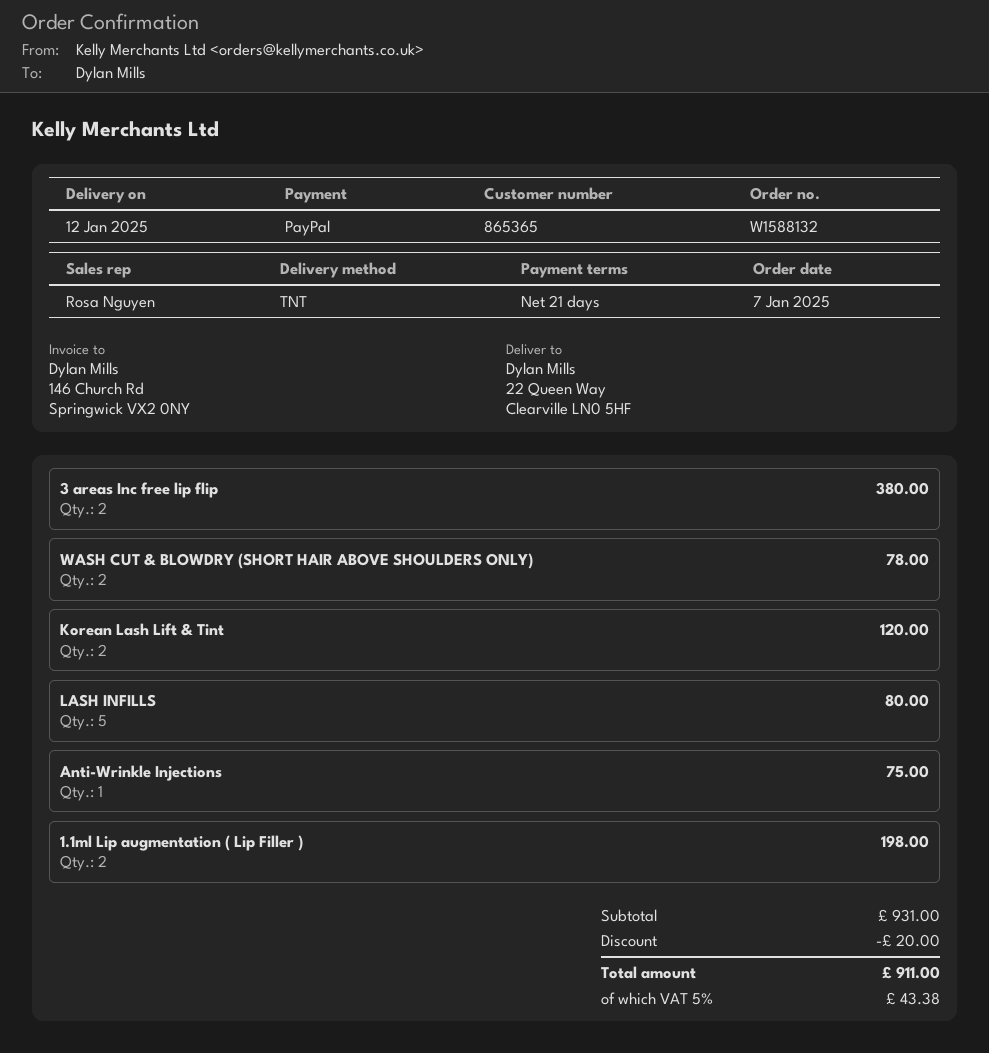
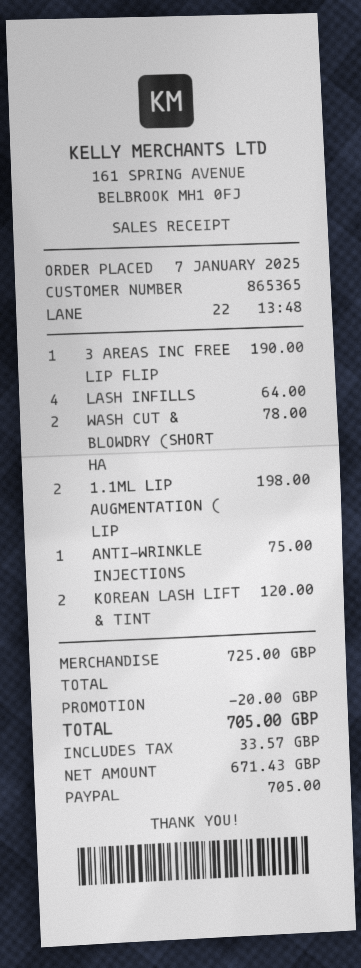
3 areas Inc free lip flip: 2 for 380.00 -> 1 for 190.00
LASH INFILLS: 5 for 80.00 -> 4 for 64.00
subtotal: 931.00 -> 725.00
tax: 43.38 -> 33.57
total: 911.00 -> 705.00

